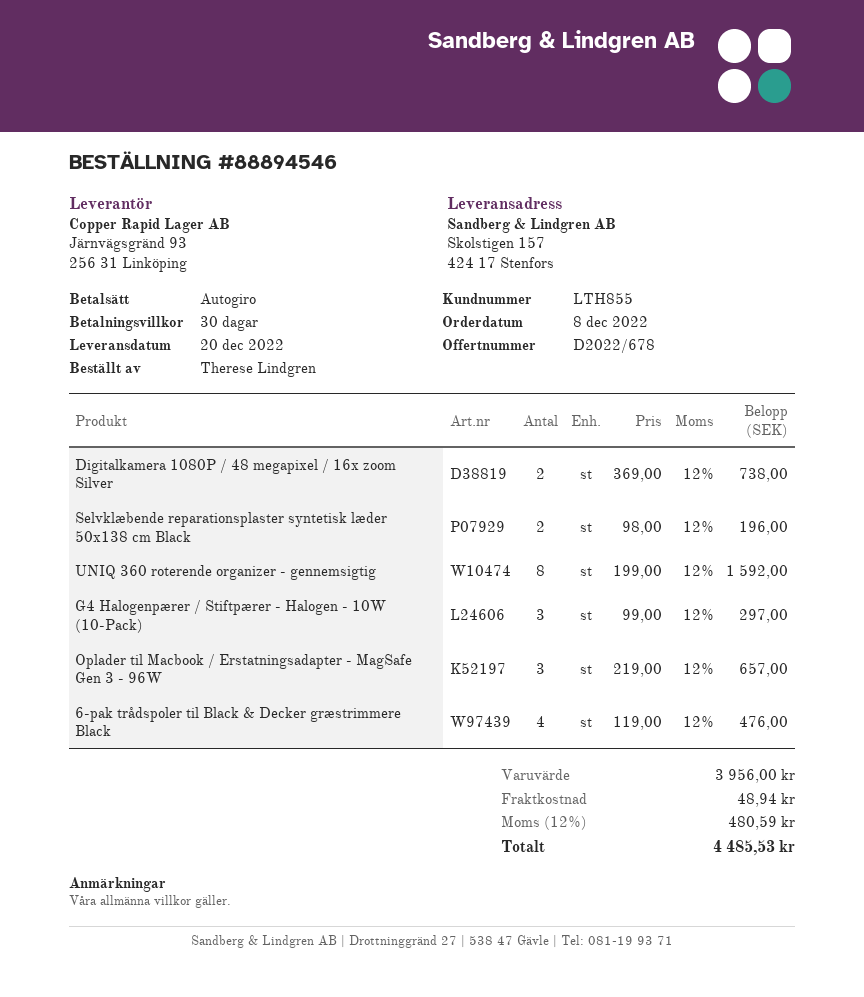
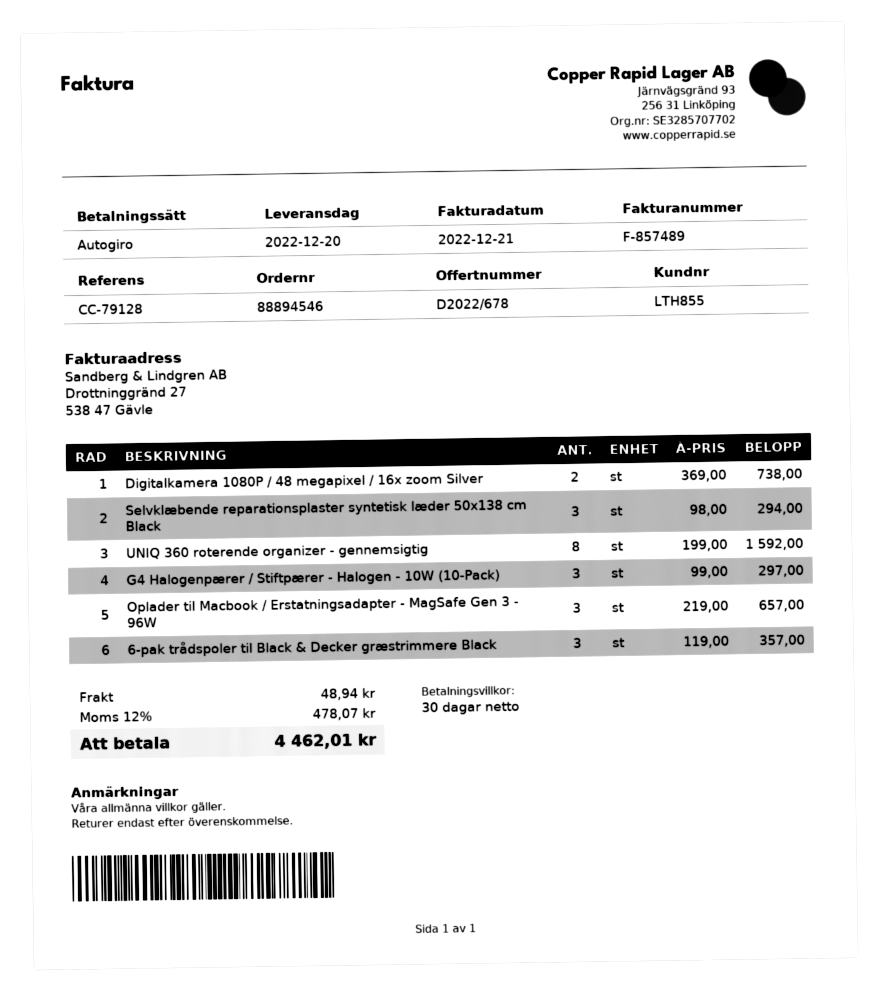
Selvklæbende reparationsplaster syntetisk læder 50x138 cm Black: 2 x 98.00 = 196.00 -> 3 x 98.00 = 294.00
6-pak trådspoler til Black & Decker græstrimmere Black: 4 x 119.00 = 476.00 -> 3 x 119.00 = 357.00
tax: 12% = 480.59 -> 12% = 478.07
total: 4485.53 -> 4462.01

